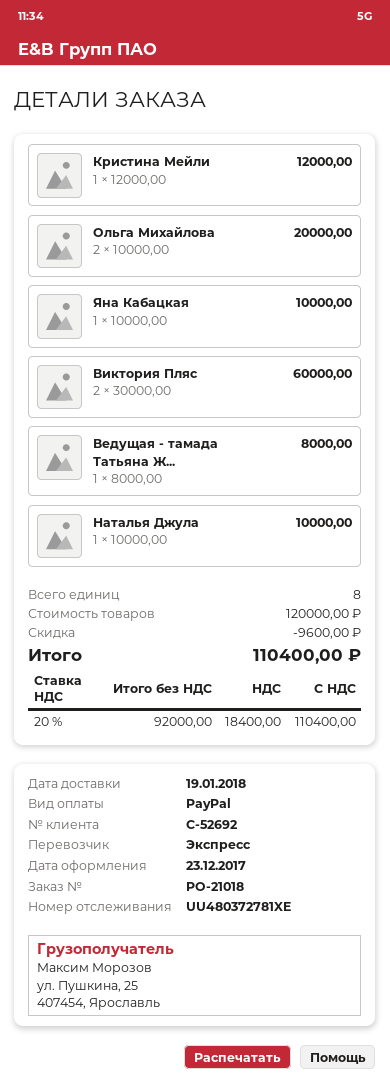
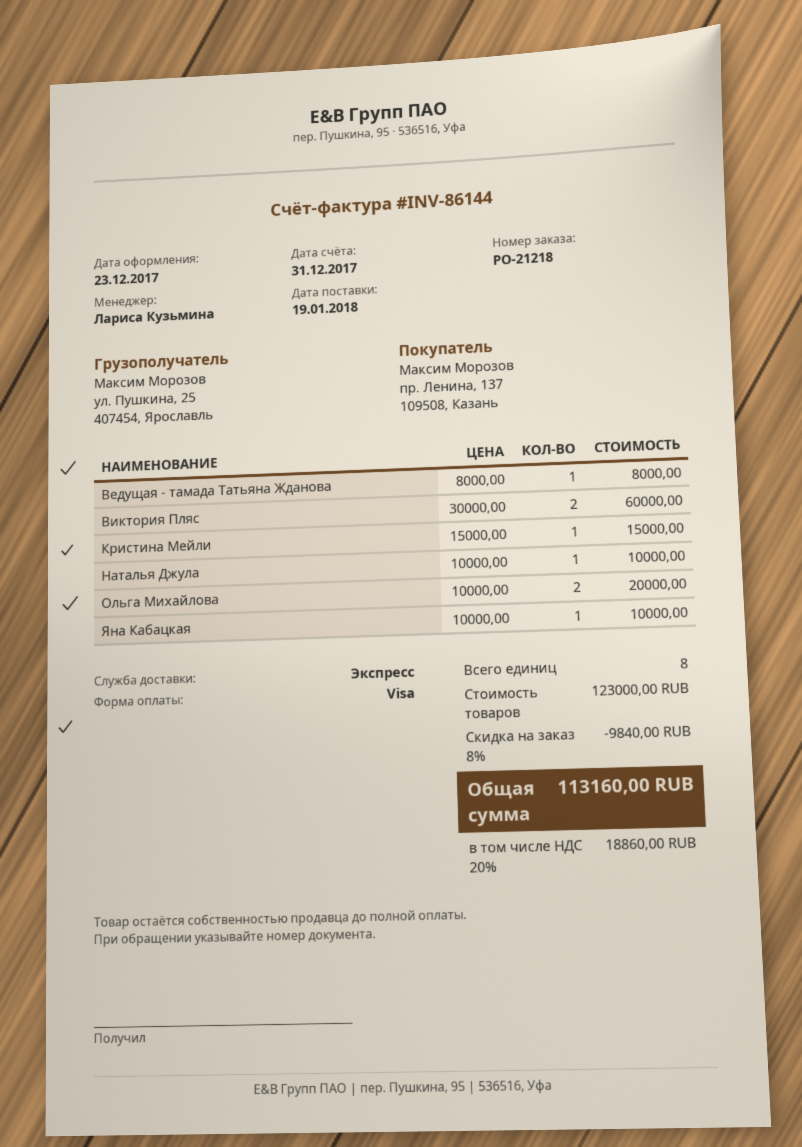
order number: PO-21018 -> PO-21218
payment method: PayPal -> Visa
Кристина Мейли: 1 x 12000.00 = 12000.00 -> 1 x 15000.00 = 15000.00
subtotal: 120000.00 -> 123000.00
discount: 9600.00 -> 9840.00
tax: 20% = 18400.00 -> 20% = 18860.00
total: 110400.00 -> 113160.00

